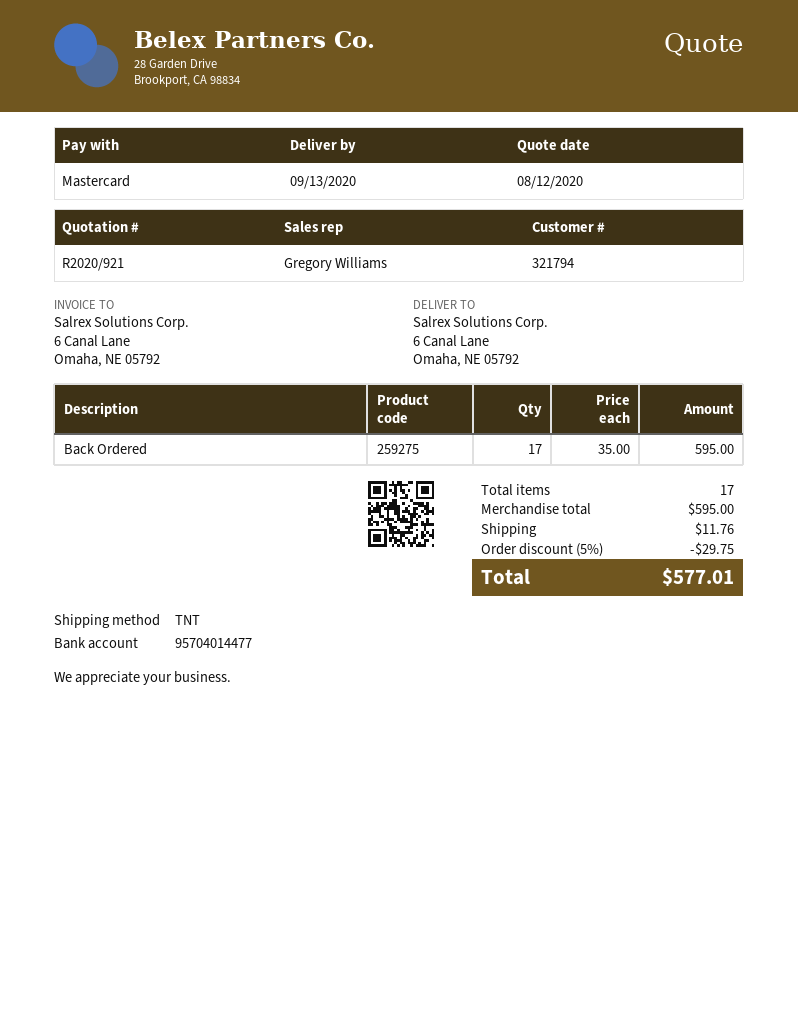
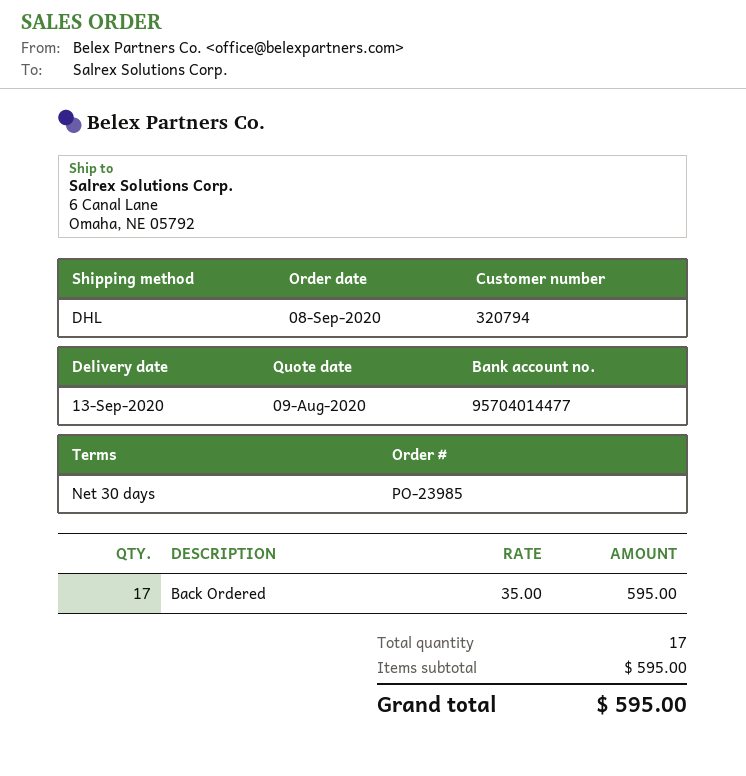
quote date: 2020-08-12 -> 2020-08-09
customer number: 321794 -> 320794
shipping method: TNT -> DHL
discount: 5% = 29.75 -> none
shipping: 11.76 -> none
total: 577.01 -> 595.00

